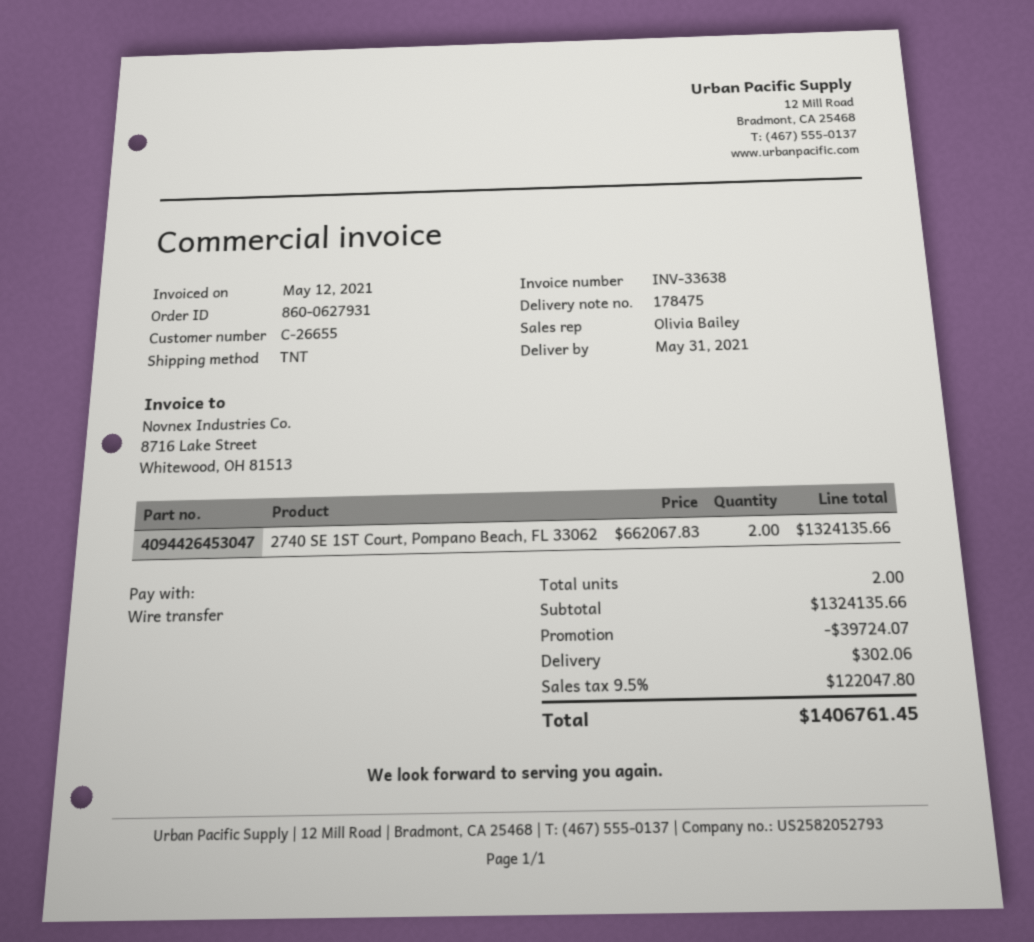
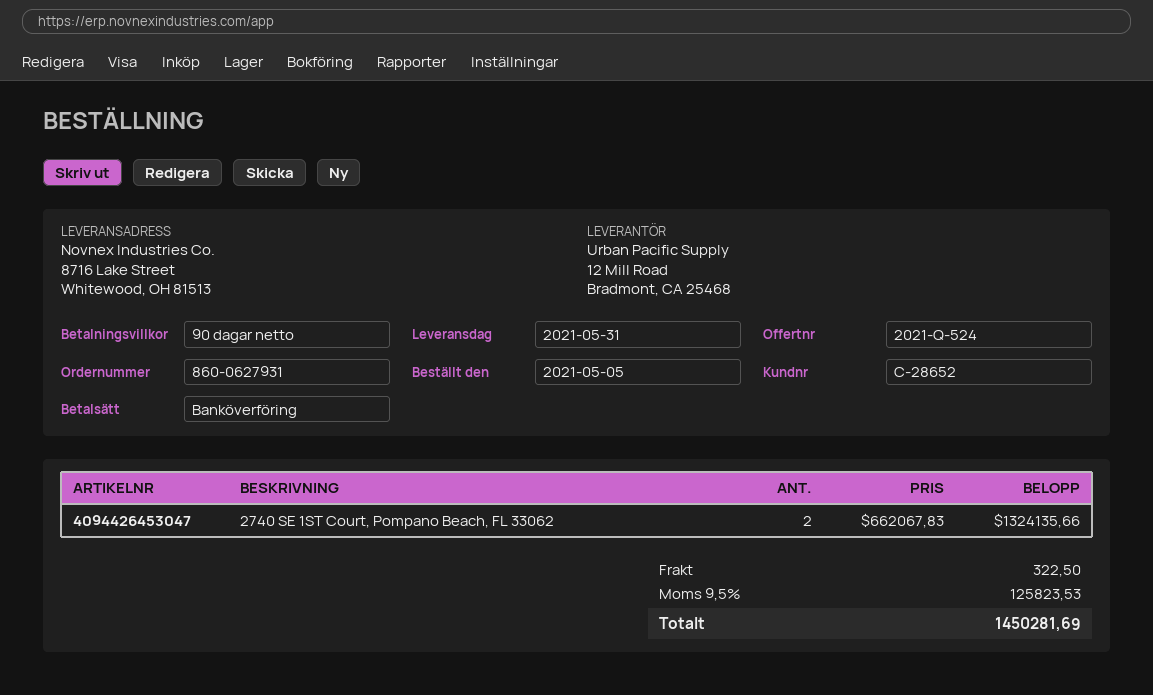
customer number: C-26655 -> C-28652
discount: 39724.07 -> none
shipping: 302.06 -> 322.50
tax: 9.5% = 122047.80 -> 9.5% = 125823.53
total: 1406761.45 -> 1450281.69

